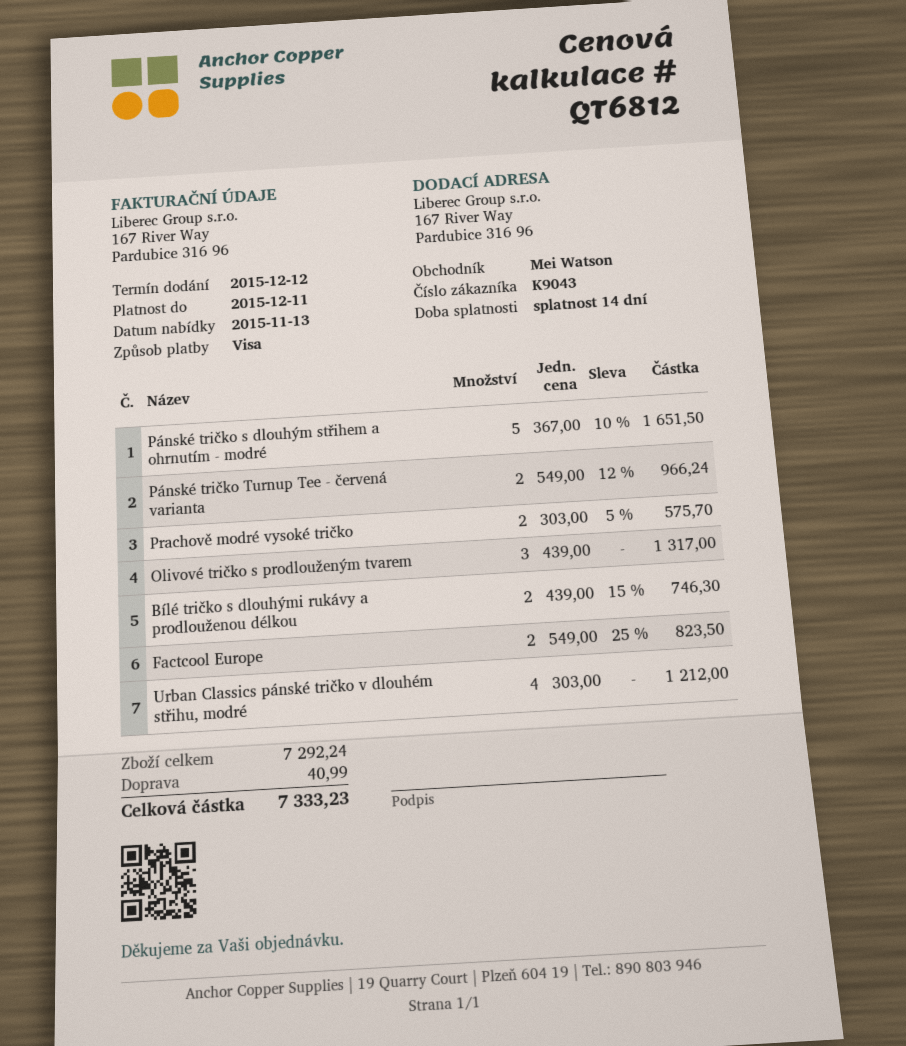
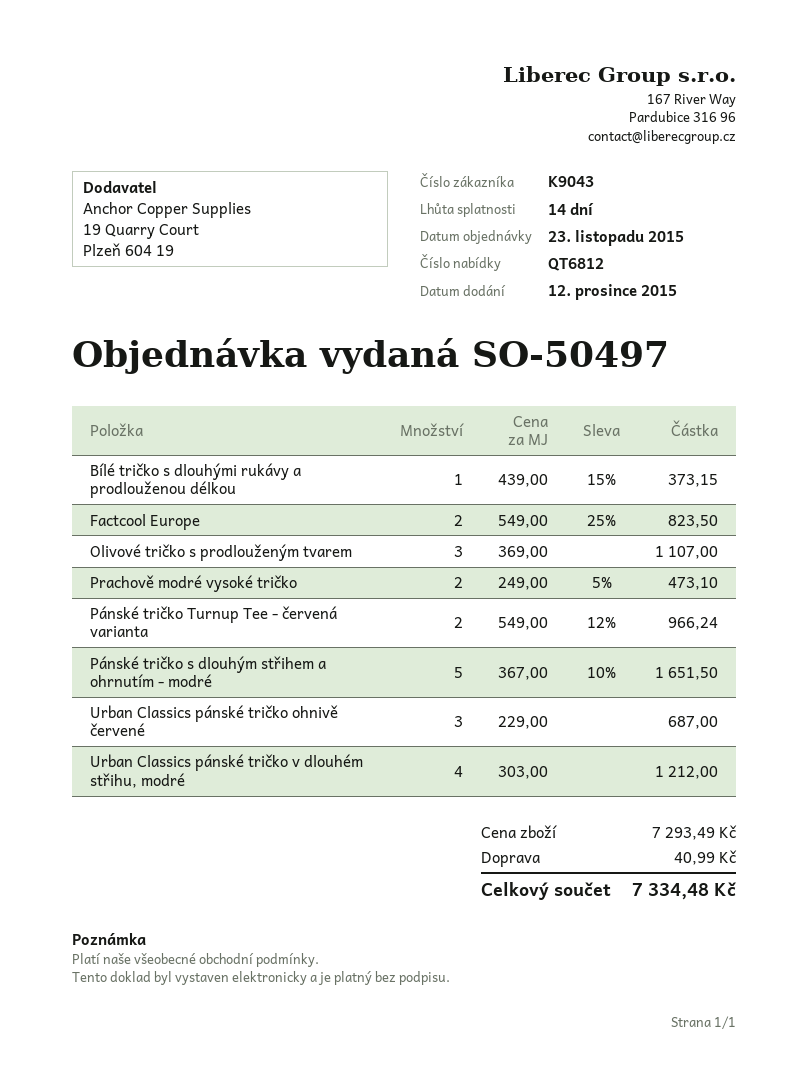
Prachově modré vysoké tričko: 2 x 303.00 - 5% = 575.70 -> 2 x 249.00 - 5% = 473.10
Olivové tričko s prodlouženým tvarem: 3 x 439.00 = 1317.00 -> 3 x 369.00 = 1107.00
Bílé tričko s dlouhými rukávy a prodlouženou délkou: 2 x 439.00 - 15% = 746.30 -> 1 x 439.00 - 15% = 373.15
Urban Classics pánské tričko ohnivě červené: none -> 3 x 229.00 = 687.00
subtotal: 7292.24 -> 7293.49
total: 7333.23 -> 7334.48

